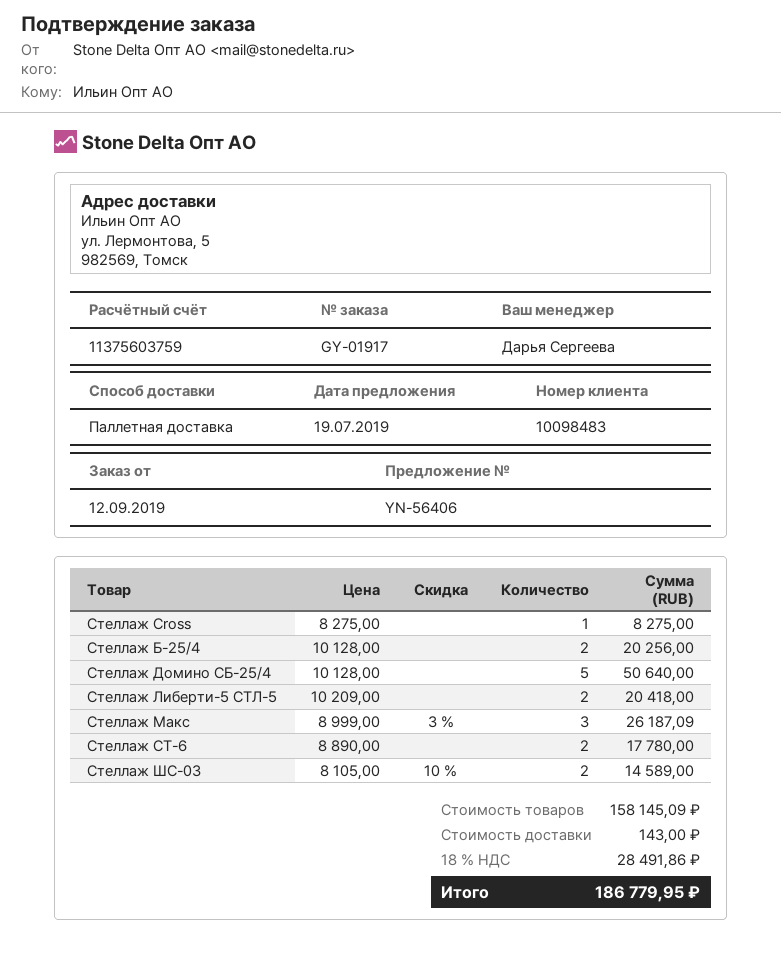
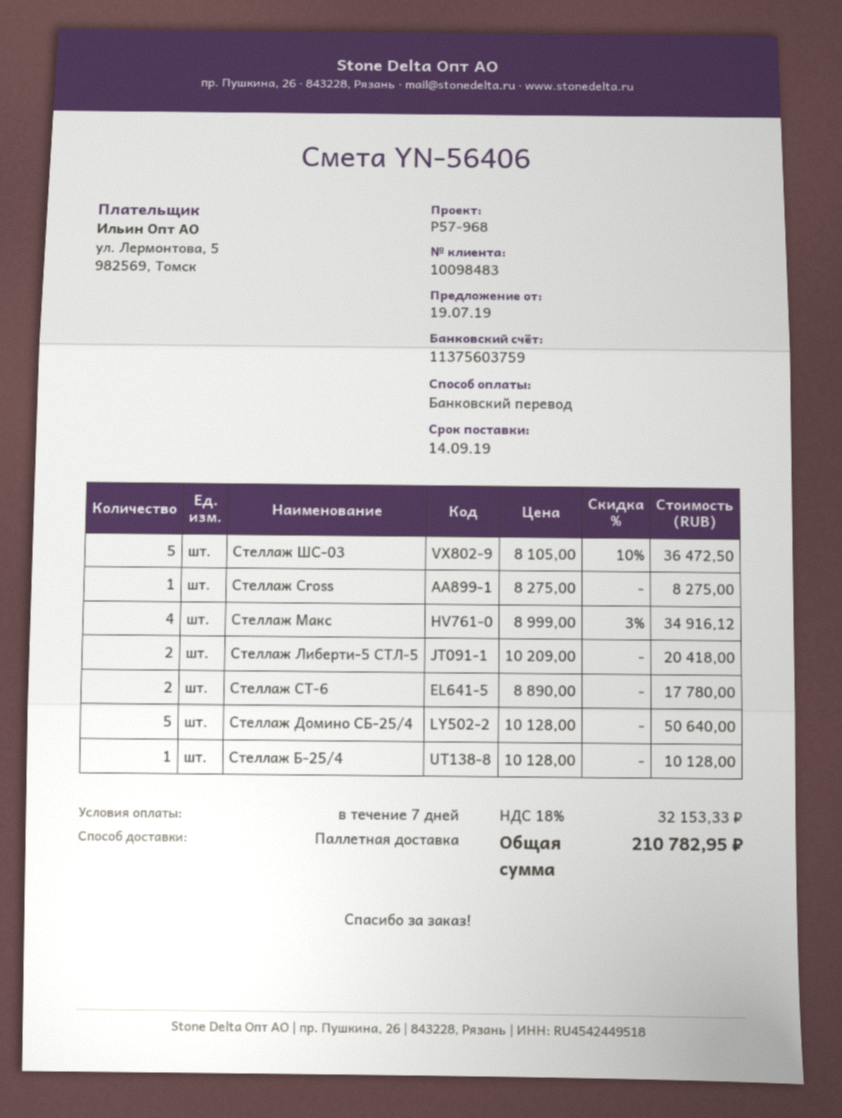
Стеллаж Б-25/4: 2 x 10128.00 = 20256.00 -> 1 x 10128.00 = 10128.00
Стеллаж Макс: 3 x 8999.00 - 3% = 26187.09 -> 4 x 8999.00 - 3% = 34916.12
Стеллаж ШС-03: 2 x 8105.00 - 10% = 14589.00 -> 5 x 8105.00 - 10% = 36472.50
shipping: 143.00 -> none
tax: 18% = 28491.86 -> 18% = 32153.33
total: 186779.95 -> 210782.95

